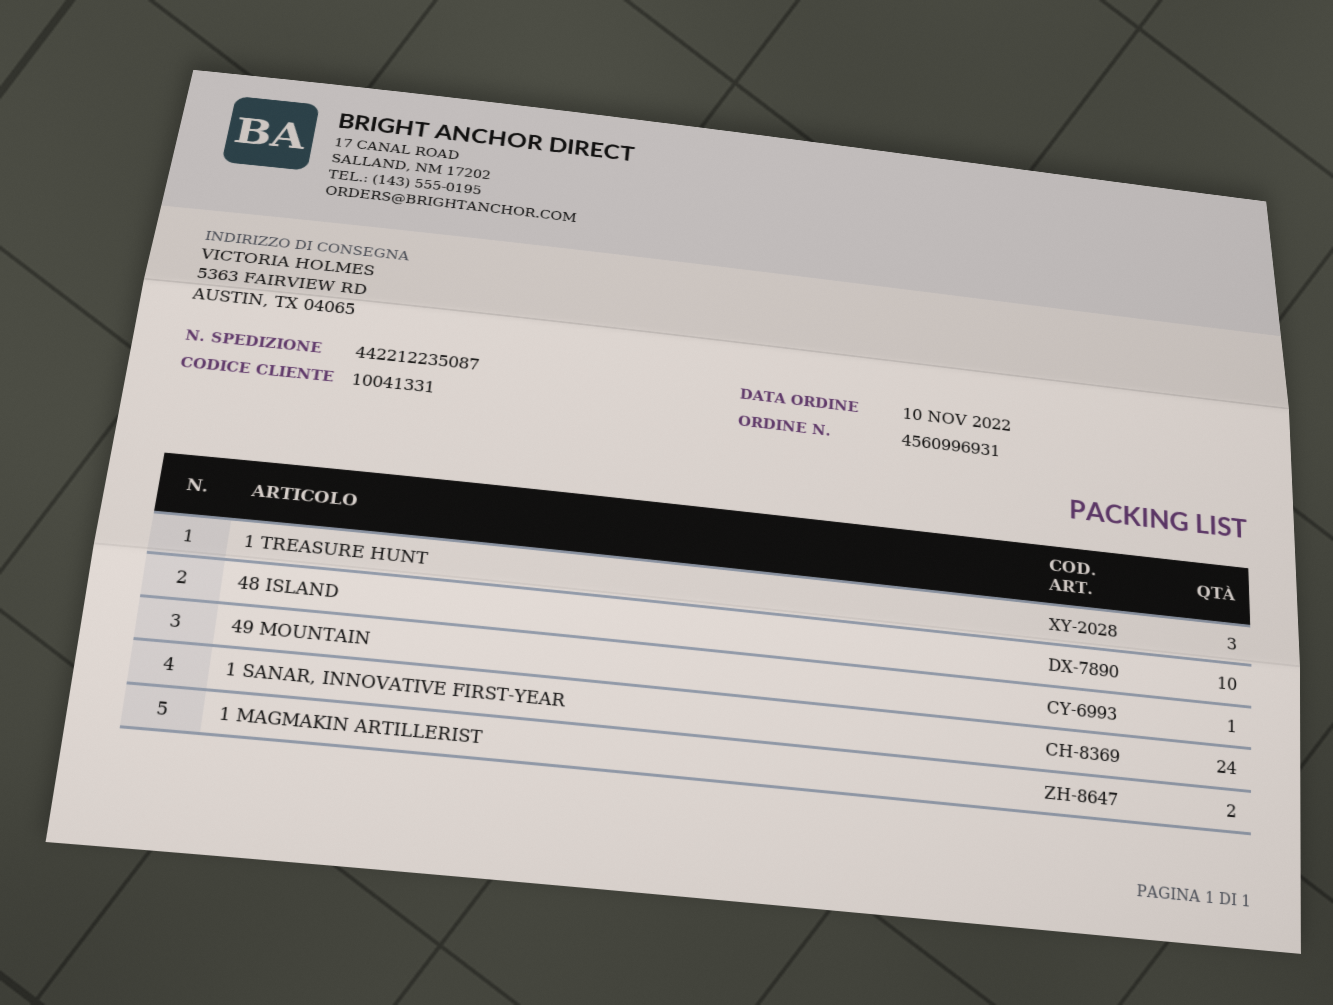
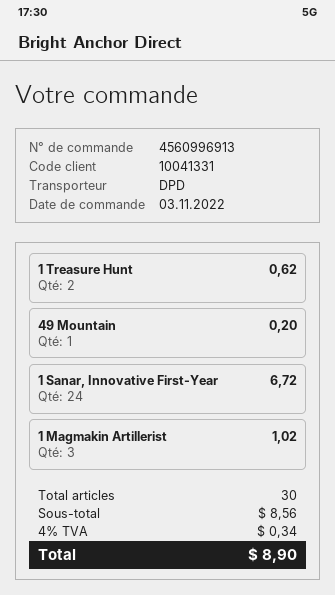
order number: 4560996931 -> 4560996913
order date: 2022-11-10 -> 2022-11-03
1 TREASURE HUNT: 3 -> 2
48 ISLAND: 10 -> none
1 MAGMAKIN ARTILLERIST: 2 -> 3

